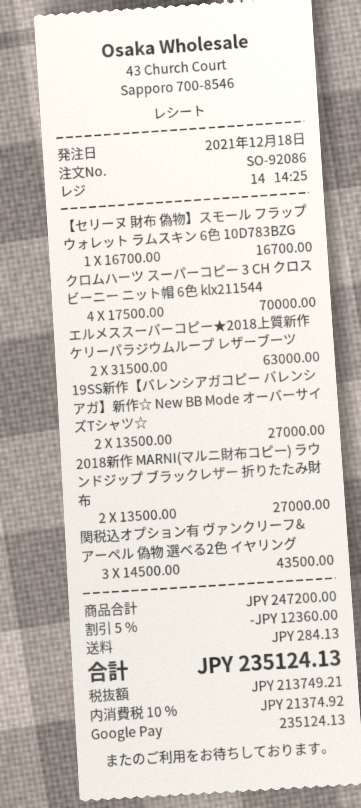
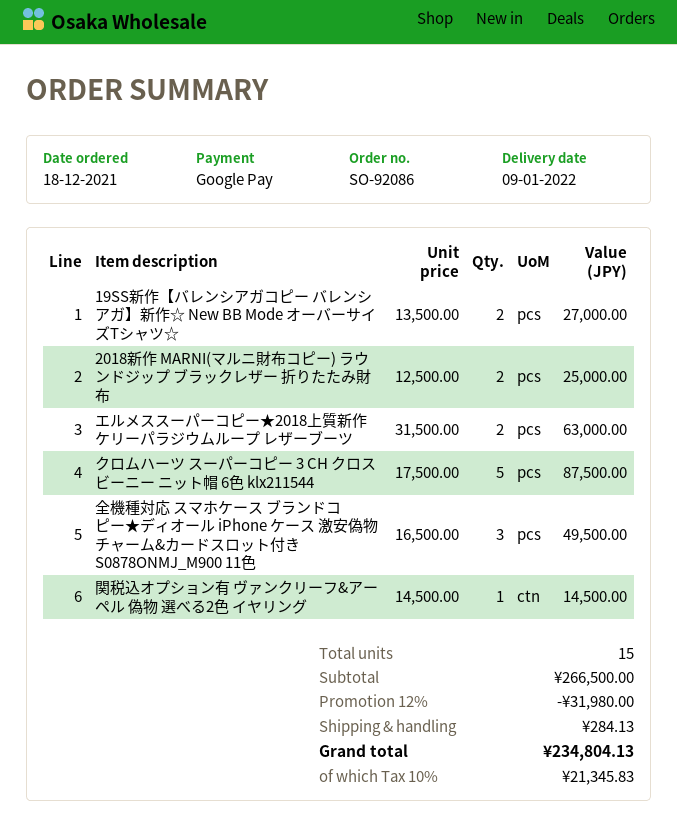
【セリーヌ 財布 偽物】スモール フラップウォレット ラムスキン 6色 10D783BZG: 1 x 16700.00 = 16700.00 -> none
クロムハーツ スーパーコピー 3 CH クロス ビーニー ニット帽 6色 klx211544: 4 x 17500.00 = 70000.00 -> 5 x 17500.00 = 87500.00
2018新作 MARNI(マルニ財布コピー) ラウンドジップ ブラックレザー 折りたたみ財布: 2 x 13500.00 = 27000.00 -> 2 x 12500.00 = 25000.00
関税込オプション有 ヴァンクリーフ&アーペル 偽物 選べる2色 イヤリング: 3 x 14500.00 = 43500.00 -> 1 x 14500.00 = 14500.00
全機種対応 スマホケース ブランドコピー★ディオール iPhone ケース 激安偽物 チャーム&カードスロット付き S0878ONMJ_M900 11色: none -> 3 x 16500.00 = 49500.00
subtotal: 247200.00 -> 266500.00
discount: 5% = 12360.00 -> 12% = 31980.00
tax: 10% = 21374.92 -> 10% = 21345.83
total: 235124.13 -> 234804.13

